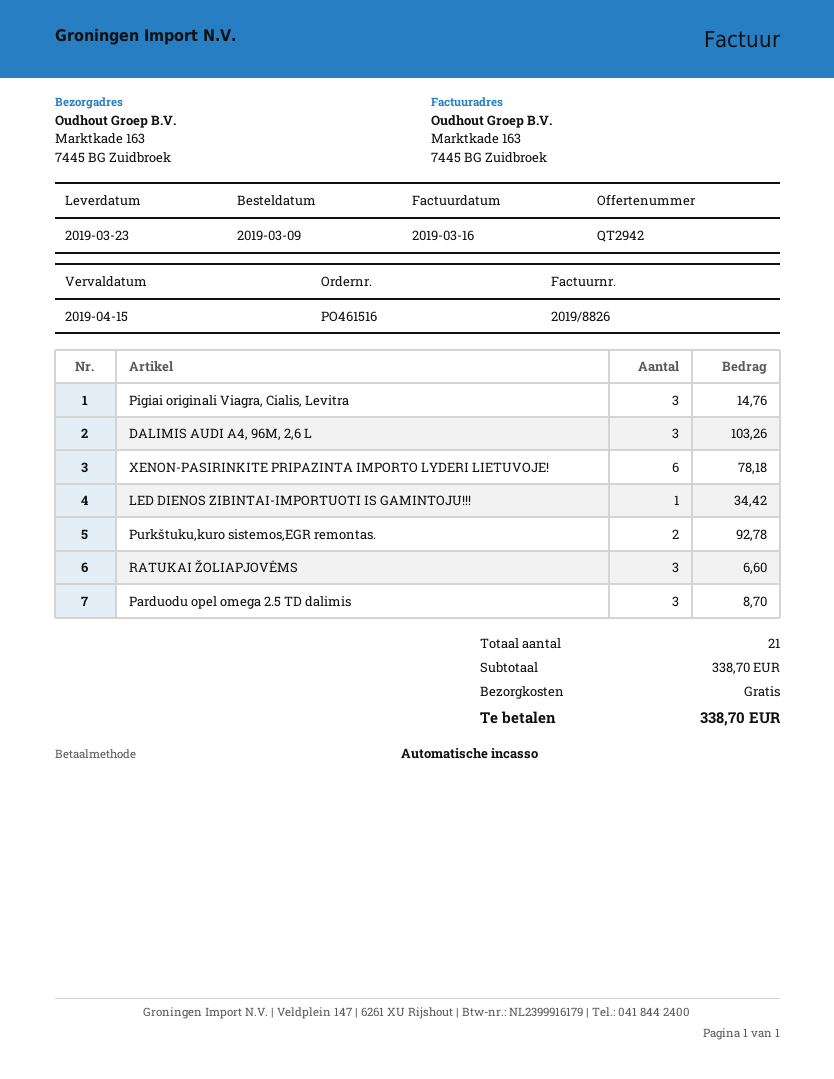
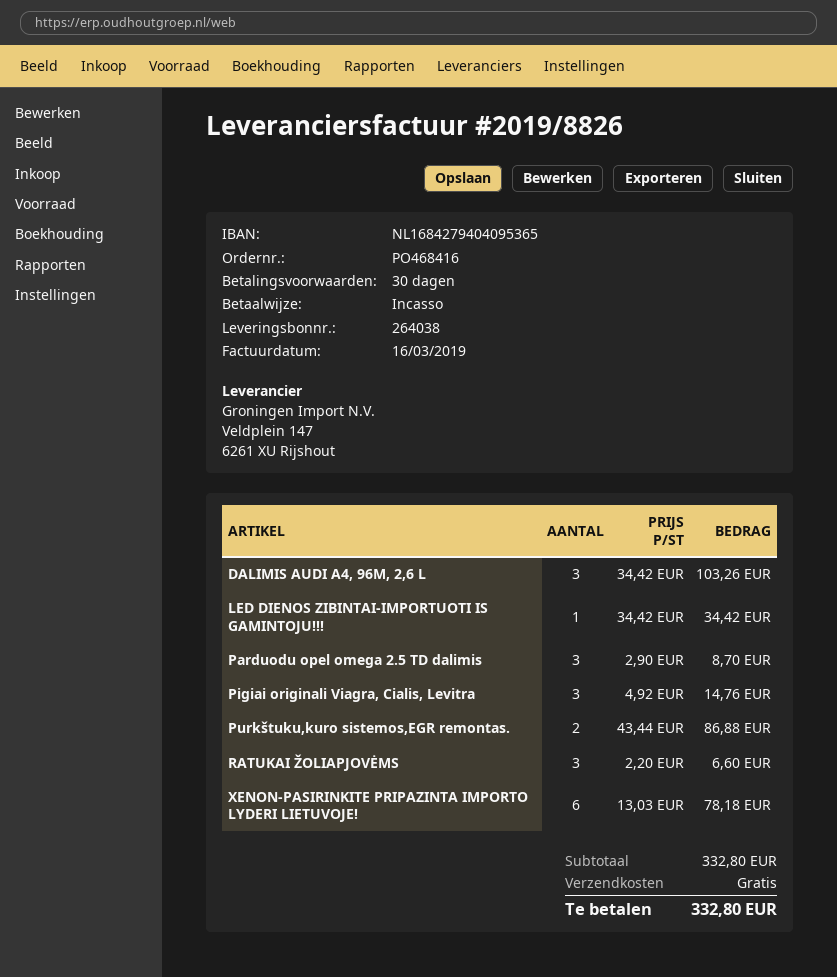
order number: PO461516 -> PO468416
Purkštuku,kuro sistemos,EGR remontas.: 2 for 92.78 -> 2 for 86.88
subtotal: 338.70 -> 332.80
total: 338.70 -> 332.80

